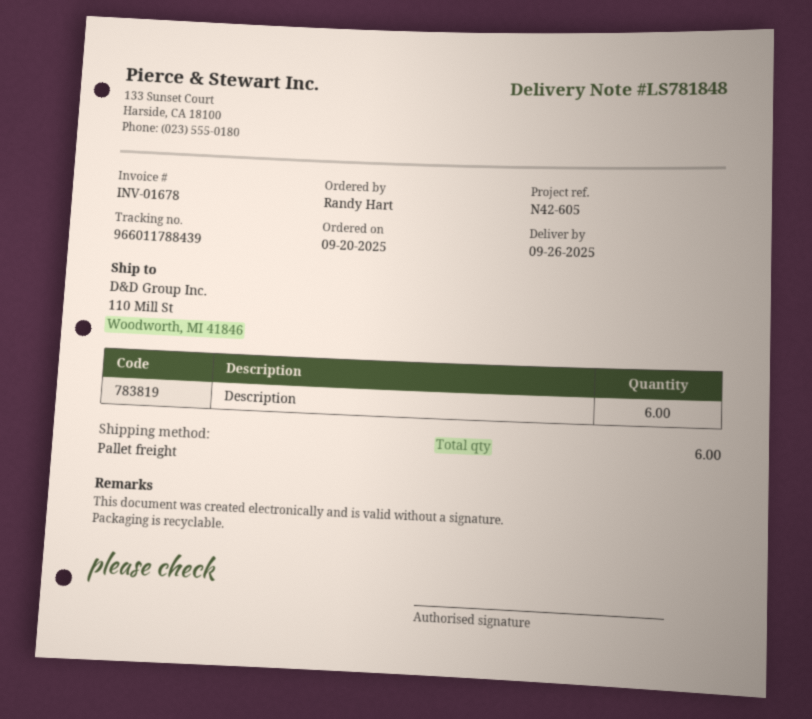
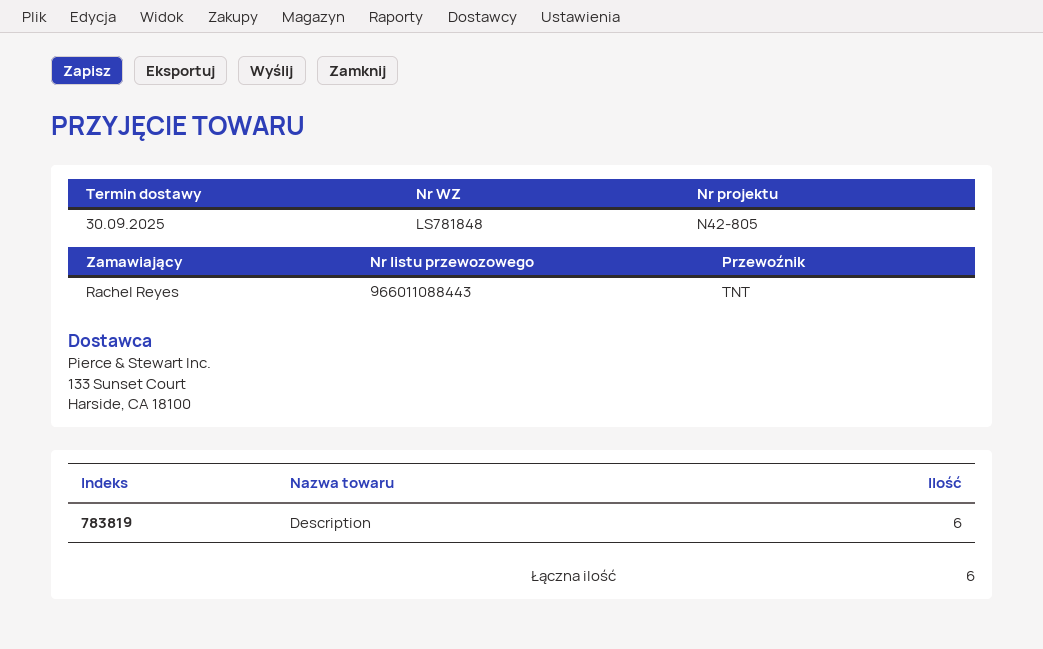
delivery date: 2025-09-26 -> 2025-09-30
reference: N42-605 -> N42-805
ordered by: Randy Hart -> Rachel Reyes
shipping method: pallet freight -> TNT
tracking number: 966011788439 -> 966011088443

